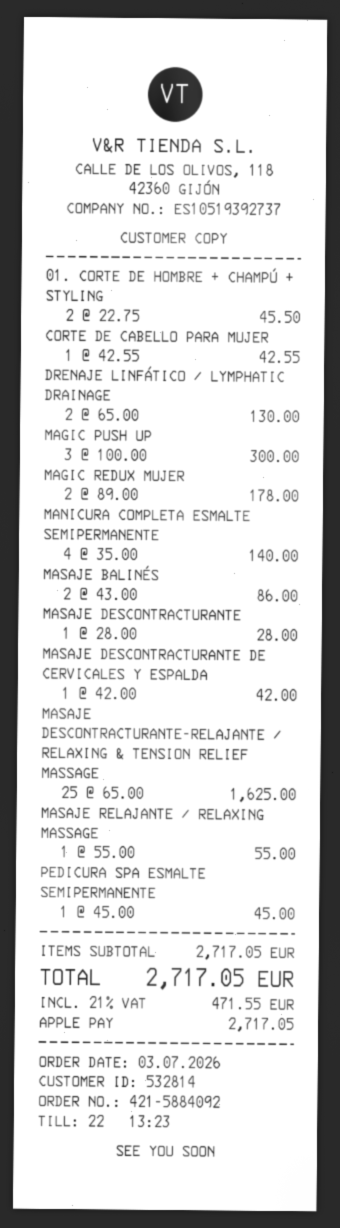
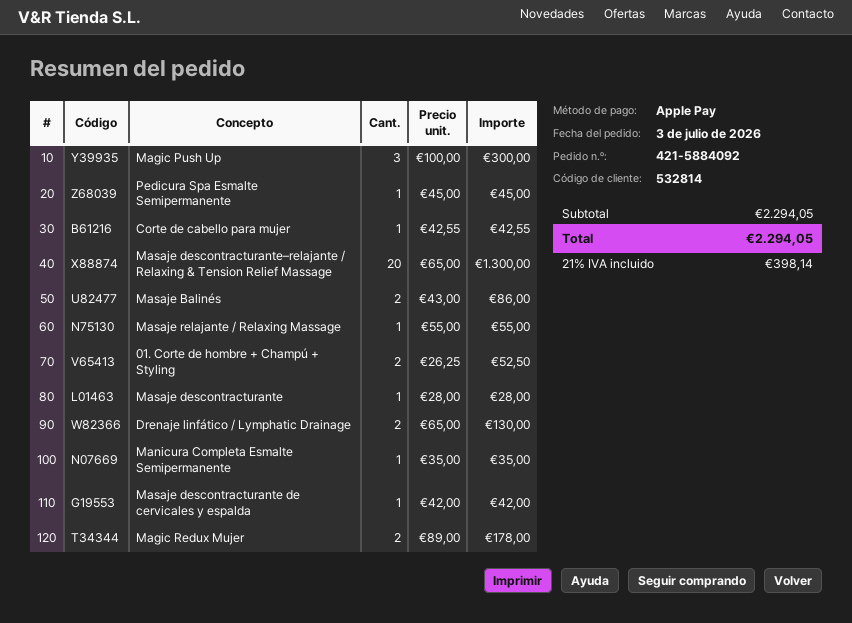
01. CORTE DE HOMBRE + CHAMPÚ + STYLING: 2 x 22.75 = 45.50 -> 2 x 26.25 = 52.50
MANICURA COMPLETA ESMALTE SEMIPERMANENTE: 4 x 35.00 = 140.00 -> 1 x 35.00 = 35.00
MASAJE DESCONTRACTURANTE–RELAJANTE / RELAXING & TENSION RELIEF MASSAGE: 25 x 65.00 = 1625.00 -> 20 x 65.00 = 1300.00
subtotal: 2717.05 -> 2294.05
tax: 21% = 471.55 -> 21% = 398.14
total: 2717.05 -> 2294.05

